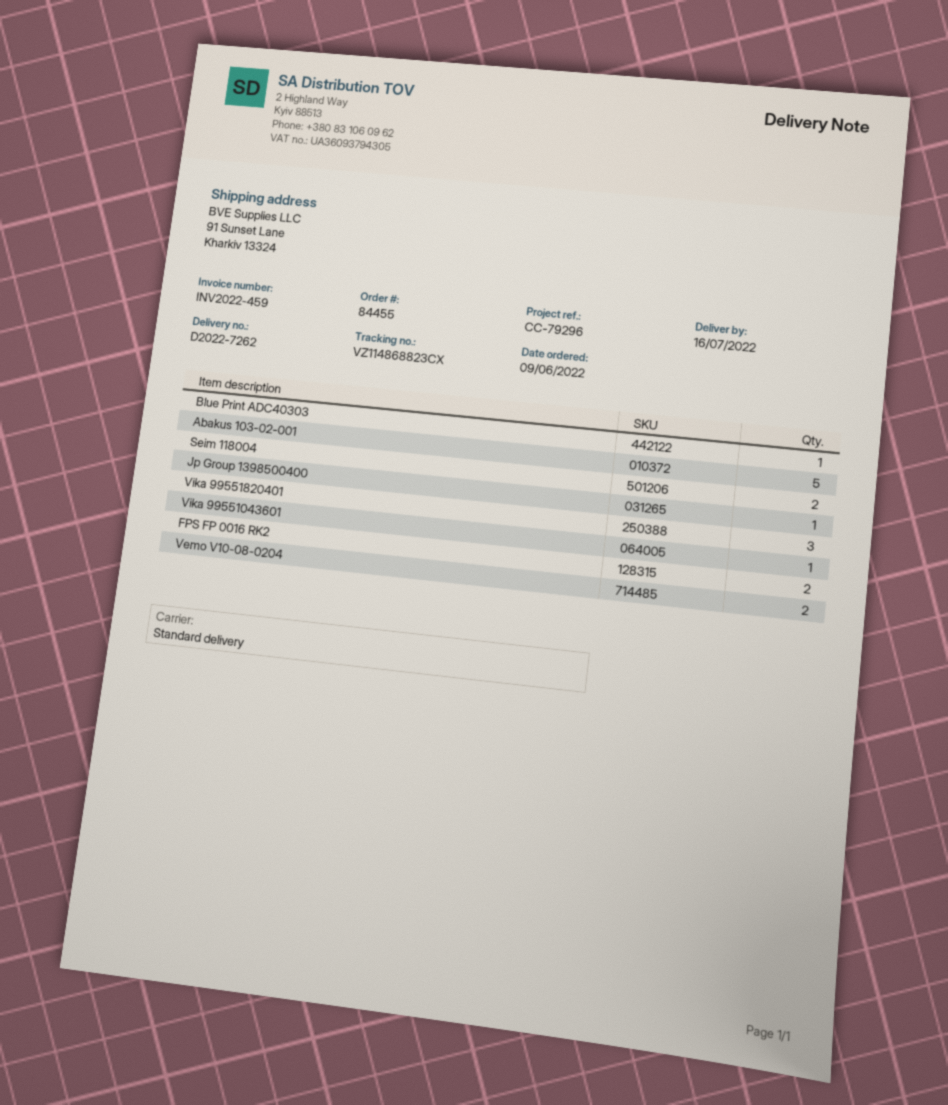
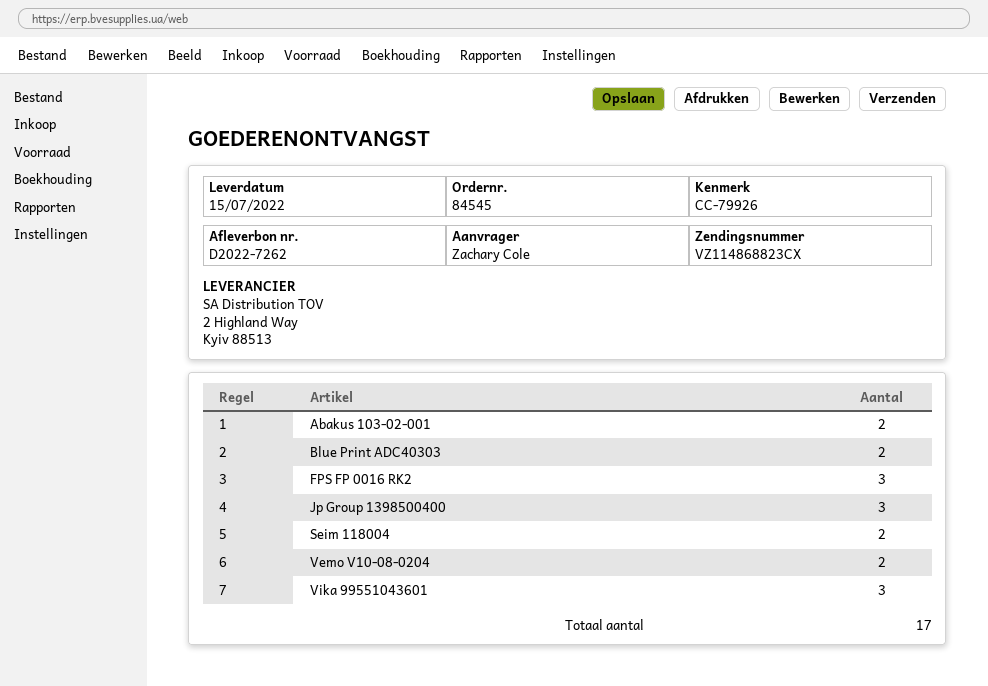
order number: 84455 -> 84545
delivery date: 2022-07-16 -> 2022-07-15
reference: CC-79296 -> CC-79926
Blue Print ADC40303: 1 -> 2
Abakus 103-02-001: 5 -> 2
Jp Group 1398500400: 1 -> 3
Vika 99551820401: 3 -> none
Vika 99551043601: 1 -> 3
FPS FP 0016 RK2: 2 -> 3

